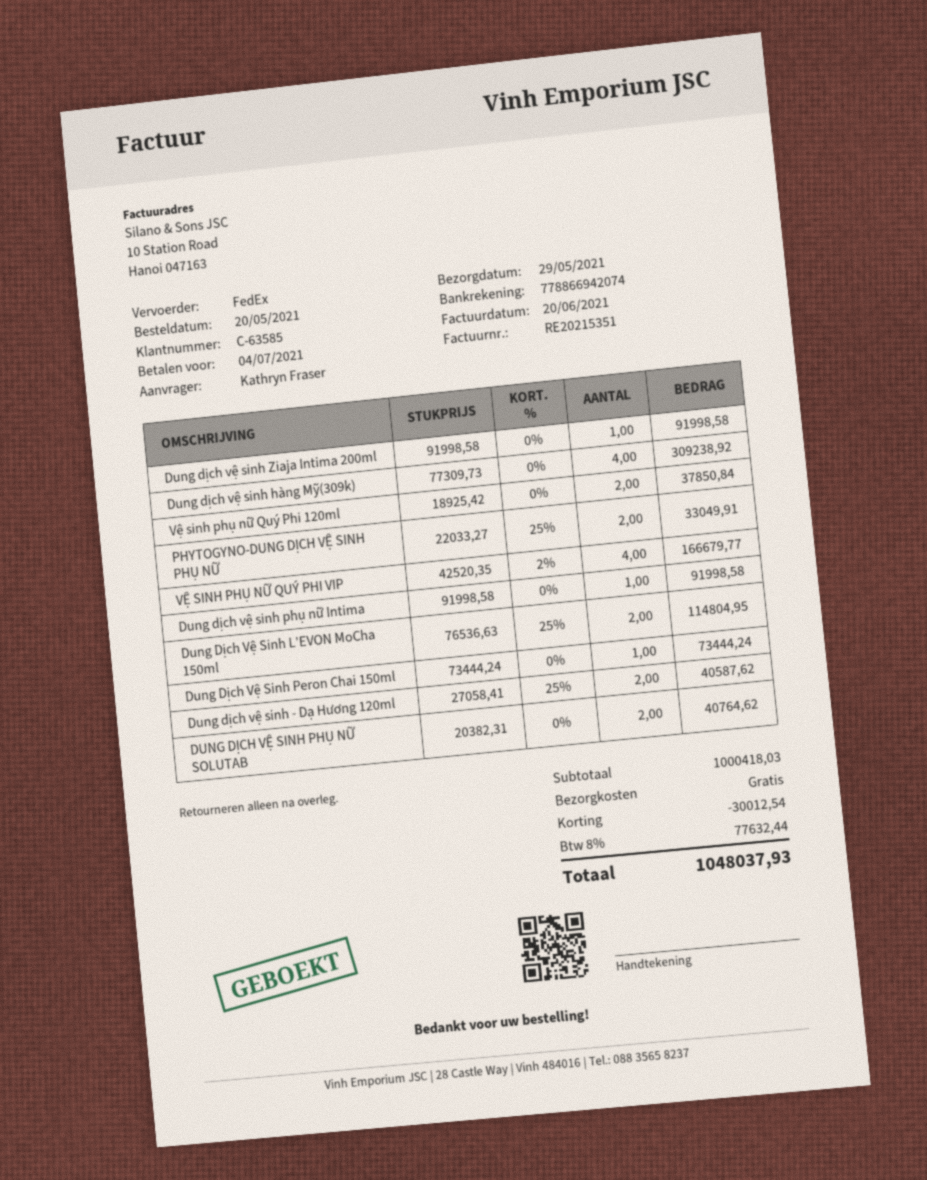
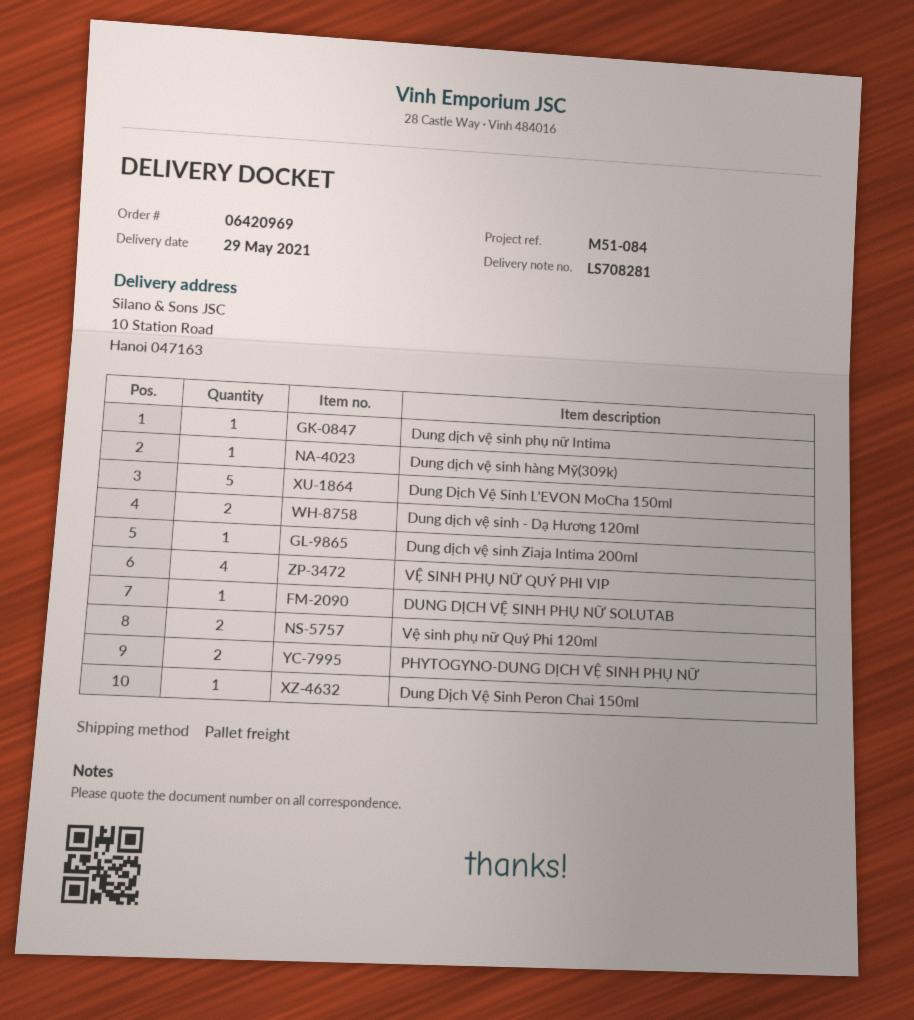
shipping method: FedEx -> pallet freight
Dung dịch vệ sinh hàng Mỹ(309k): 4 -> 1
Dung Dịch Vệ Sinh L'EVON MoCha 150ml: 2 -> 5
DUNG DỊCH VỆ SINH PHỤ NỮ SOLUTAB: 2 -> 1

